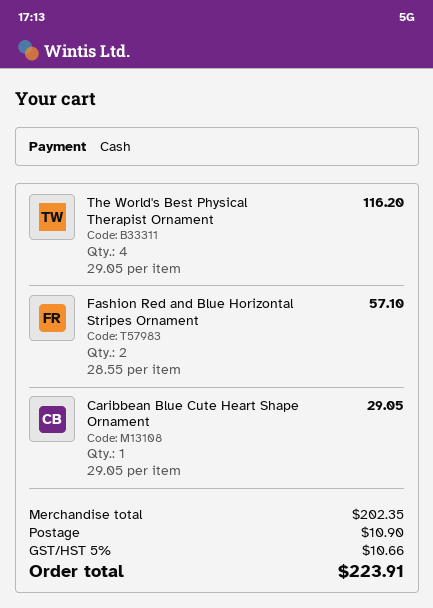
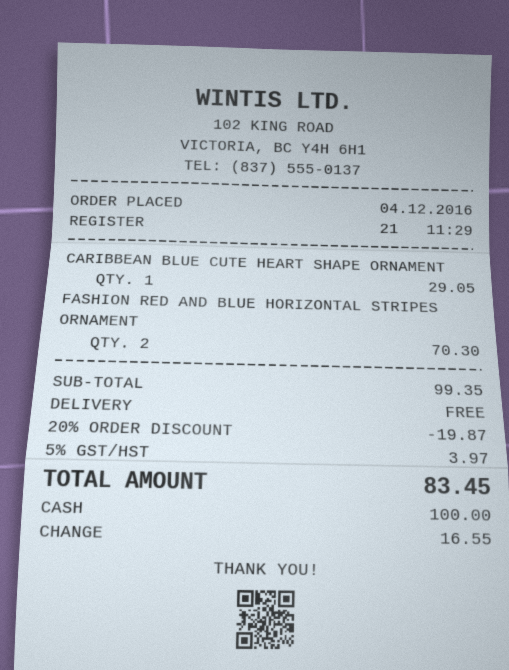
The World's Best Physical Therapist Ornament: 4 for 116.20 -> none
Fashion Red and Blue Horizontal Stripes Ornament: 2 for 57.10 -> 2 for 70.30
subtotal: 202.35 -> 99.35
discount: none -> 20% = 19.87
shipping: 10.90 -> 0.00
tax: 5% = 10.66 -> 5% = 3.97
total: 223.91 -> 83.45

